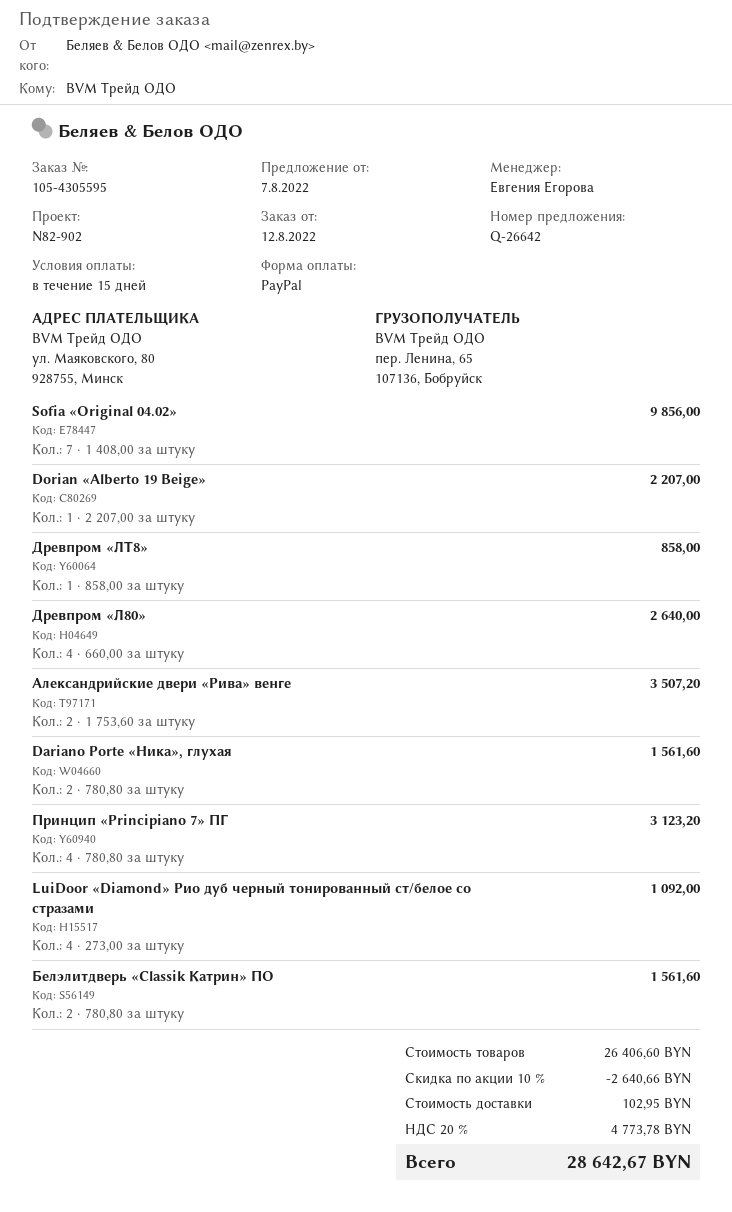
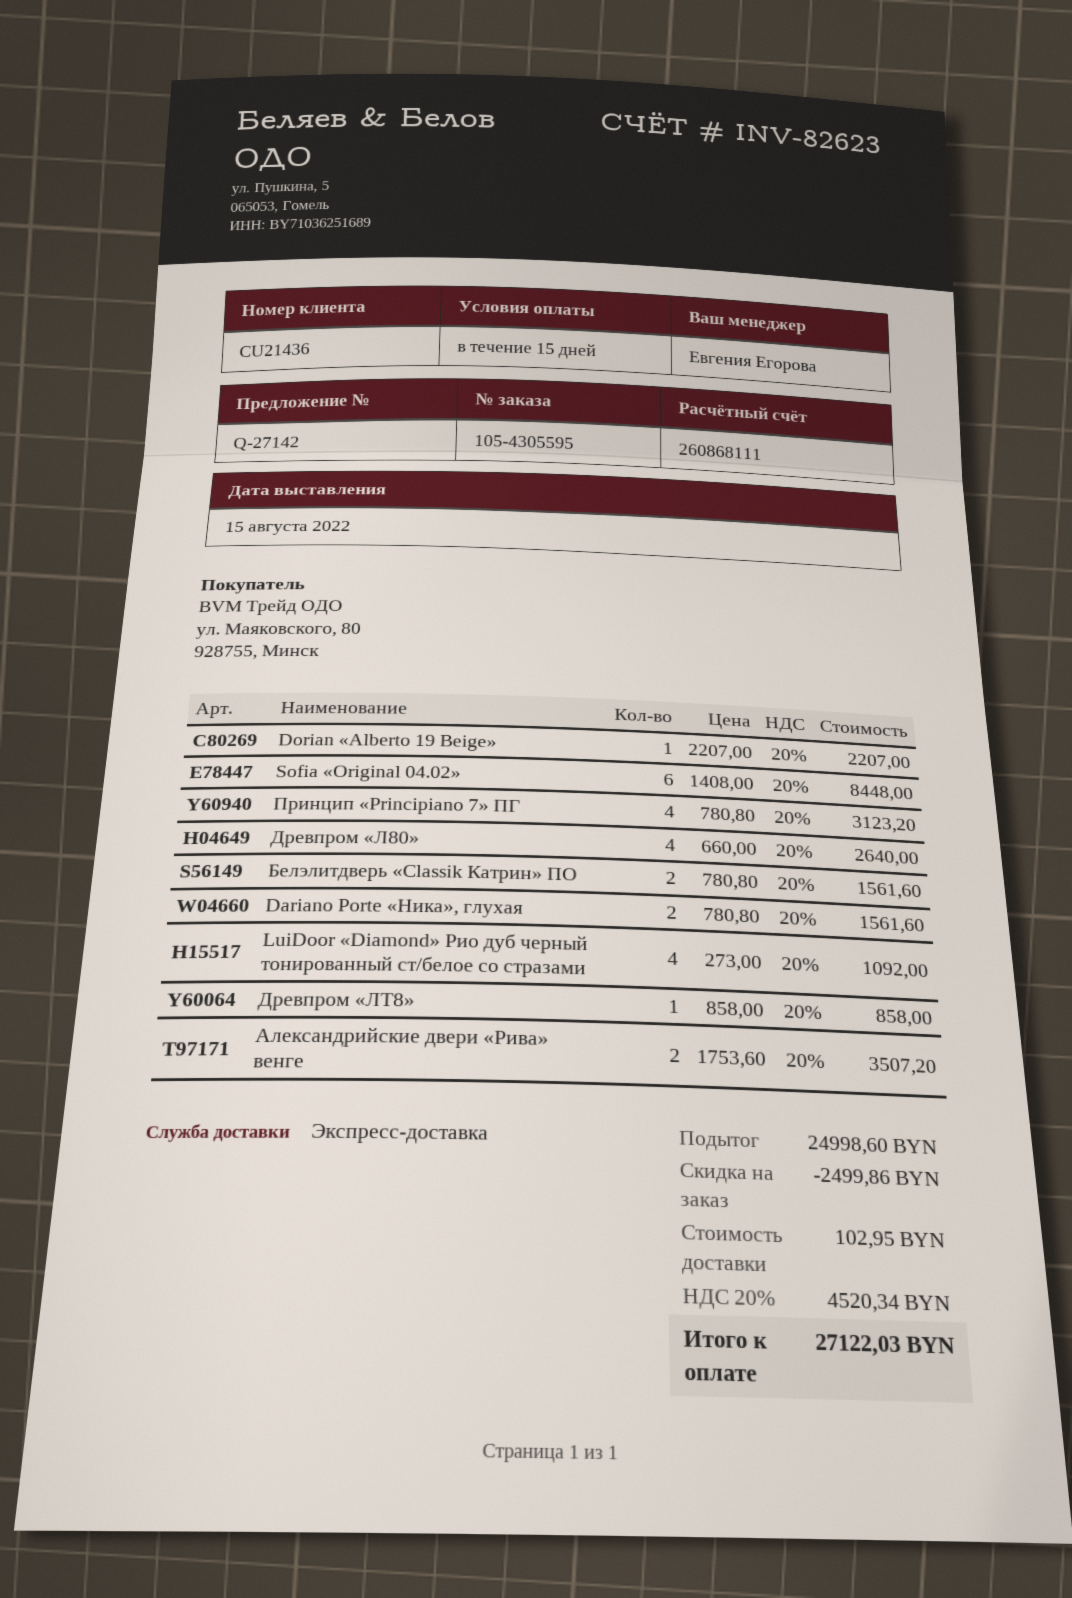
quote number: Q-26642 -> Q-27142
Sofia «Original 04.02»: 7 x 1408.00 = 9856.00 -> 6 x 1408.00 = 8448.00
subtotal: 26406.60 -> 24998.60
discount: 2640.66 -> 2499.86
tax: 20% = 4773.78 -> 20% = 4520.34
total: 28642.67 -> 27122.03

